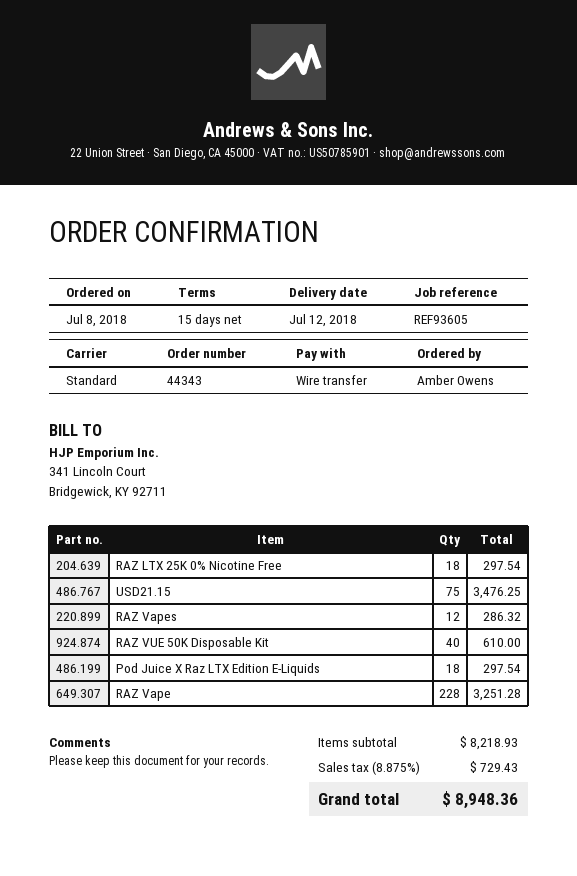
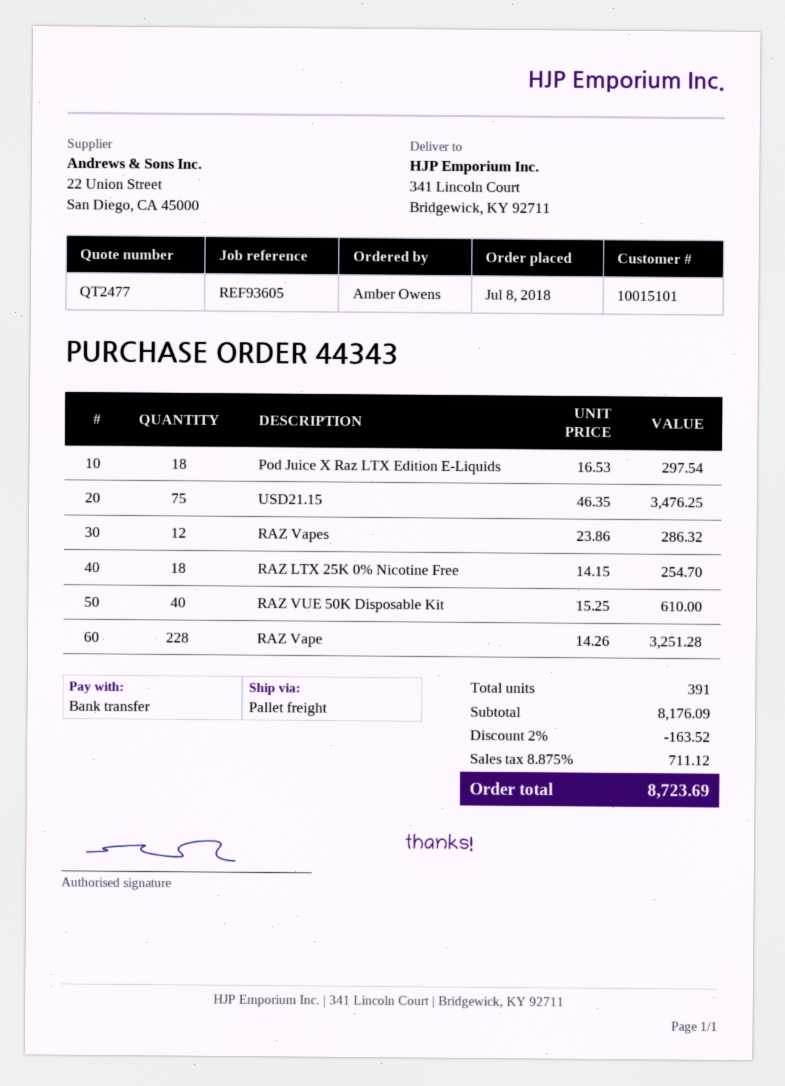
shipping method: standard -> pallet freight
RAZ LTX 25K 0% Nicotine Free: 18 for 297.54 -> 18 for 254.70
subtotal: 8218.93 -> 8176.09
discount: none -> 2% = 163.52
tax: 8.875% = 729.43 -> 8.875% = 711.12
total: 8948.36 -> 8723.69

